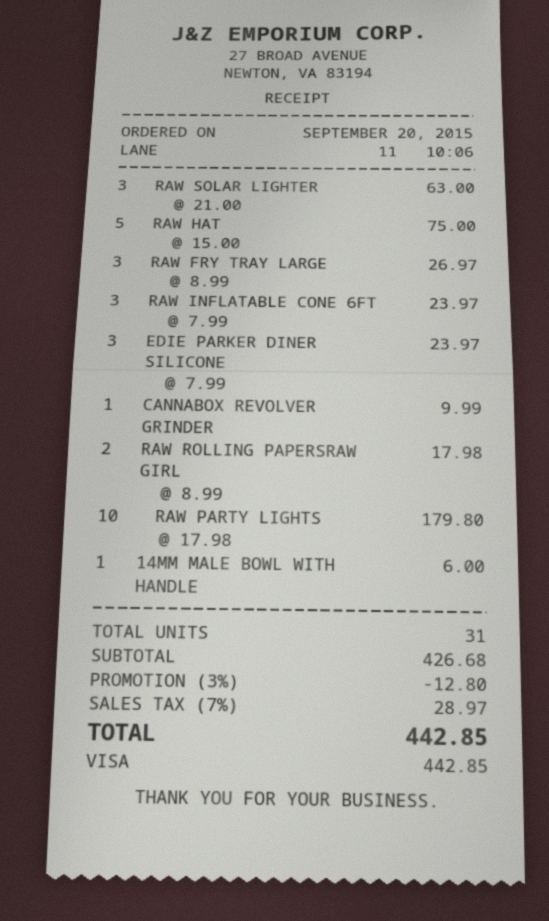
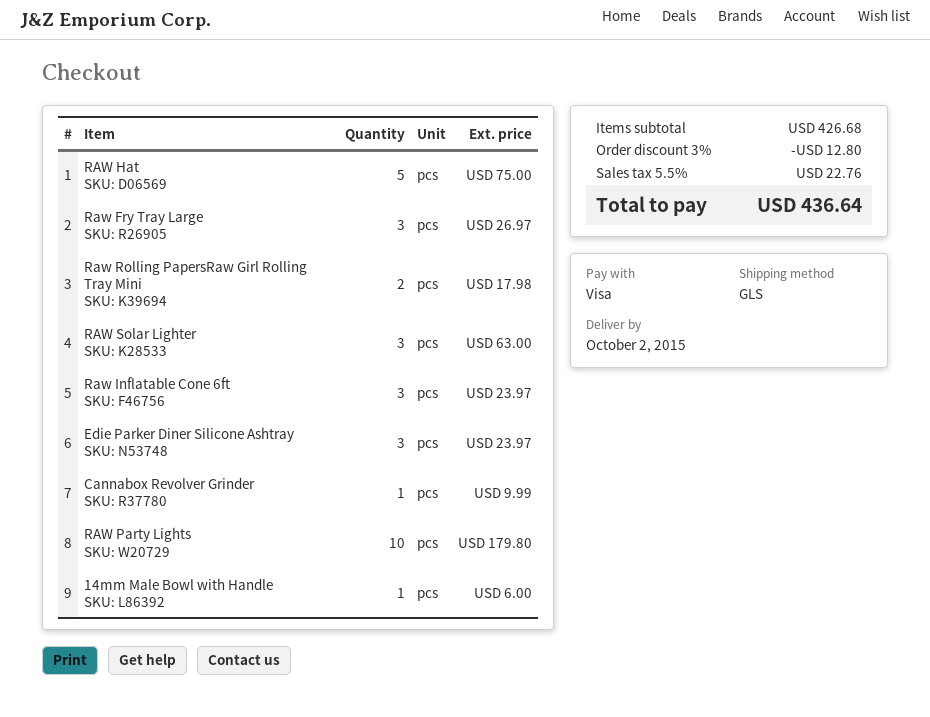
tax: 7% = 28.97 -> 5.5% = 22.76
total: 442.85 -> 436.64

